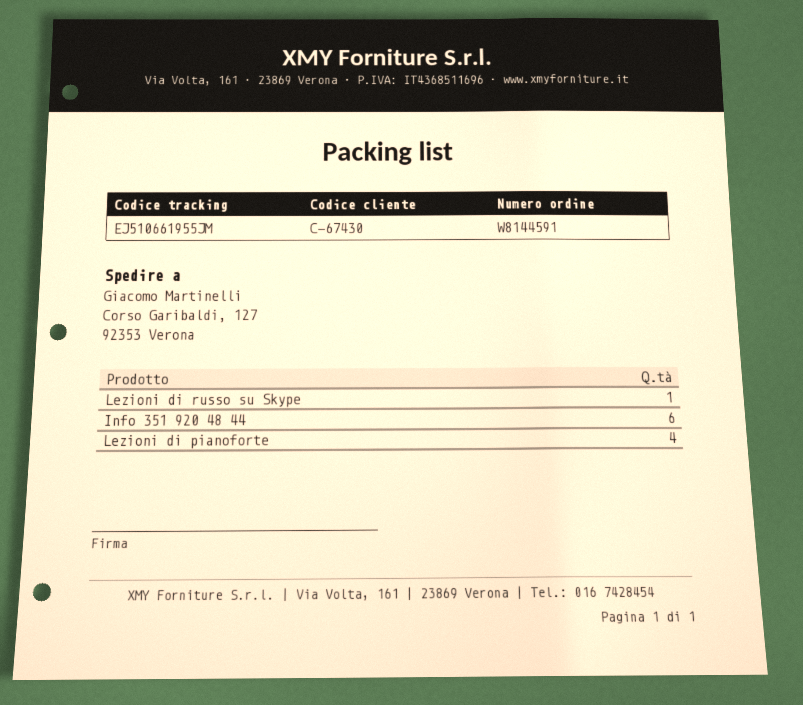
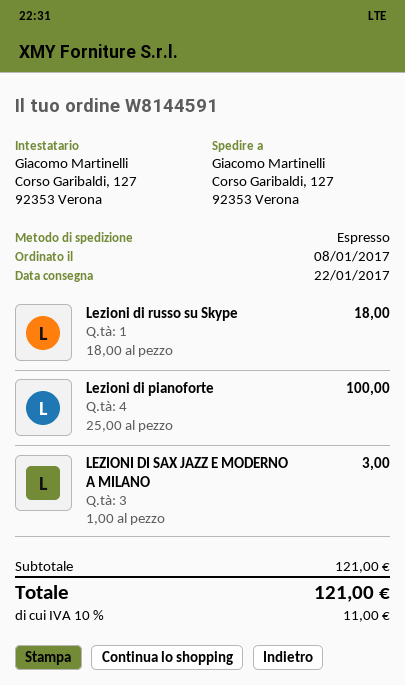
Info 351 920 48 44: 6 -> none
LEZIONI DI SAX JAZZ E MODERNO A MILANO: none -> 3

